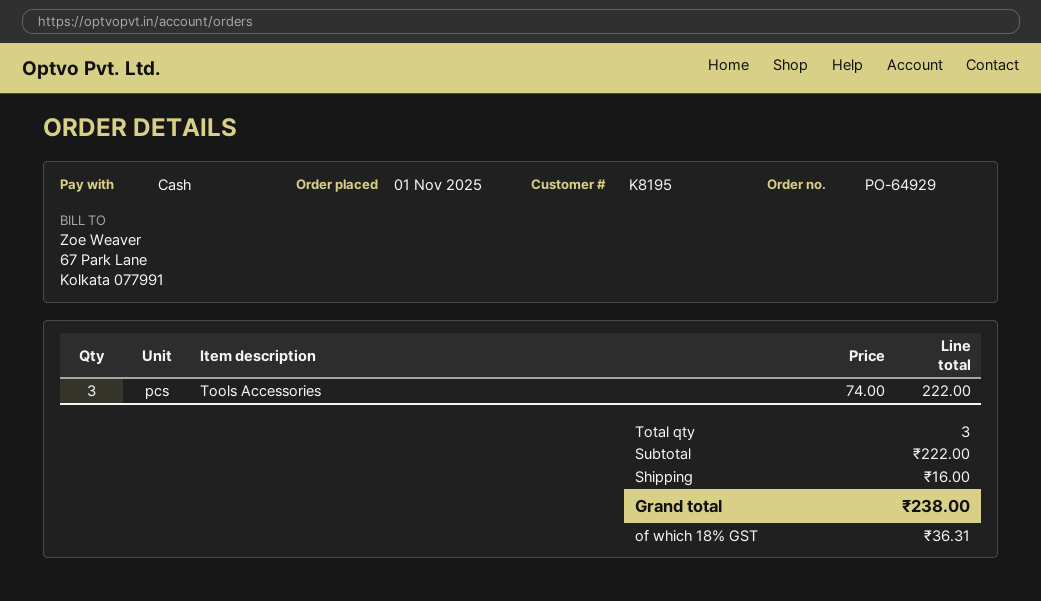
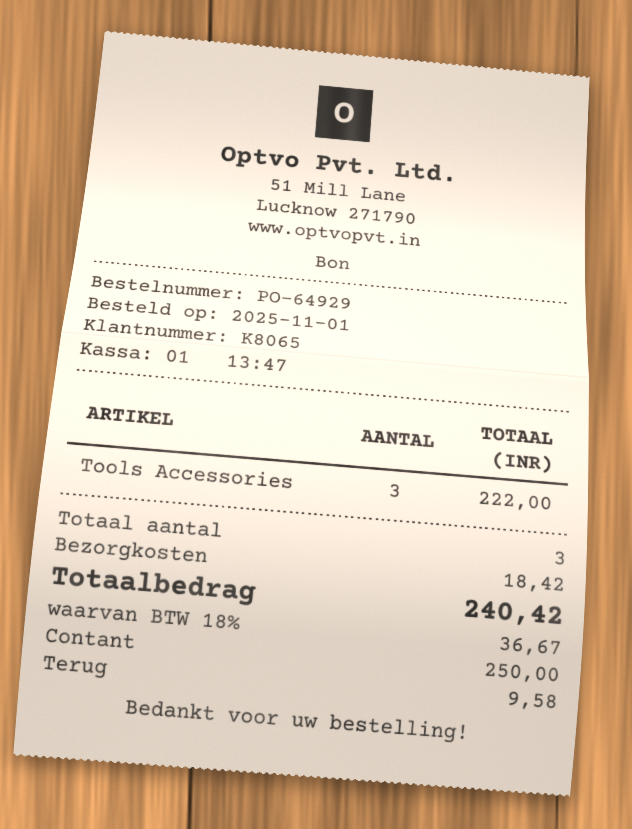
customer number: K8195 -> K8065
shipping: 16.00 -> 18.42
tax: 18% = 36.31 -> 18% = 36.67
total: 238.00 -> 240.42

